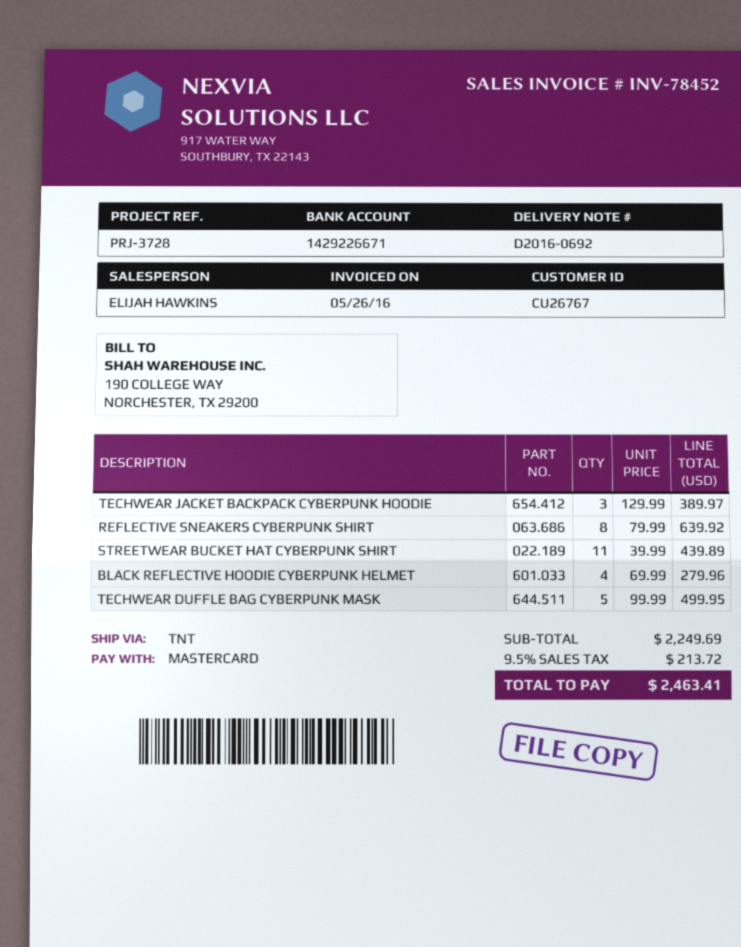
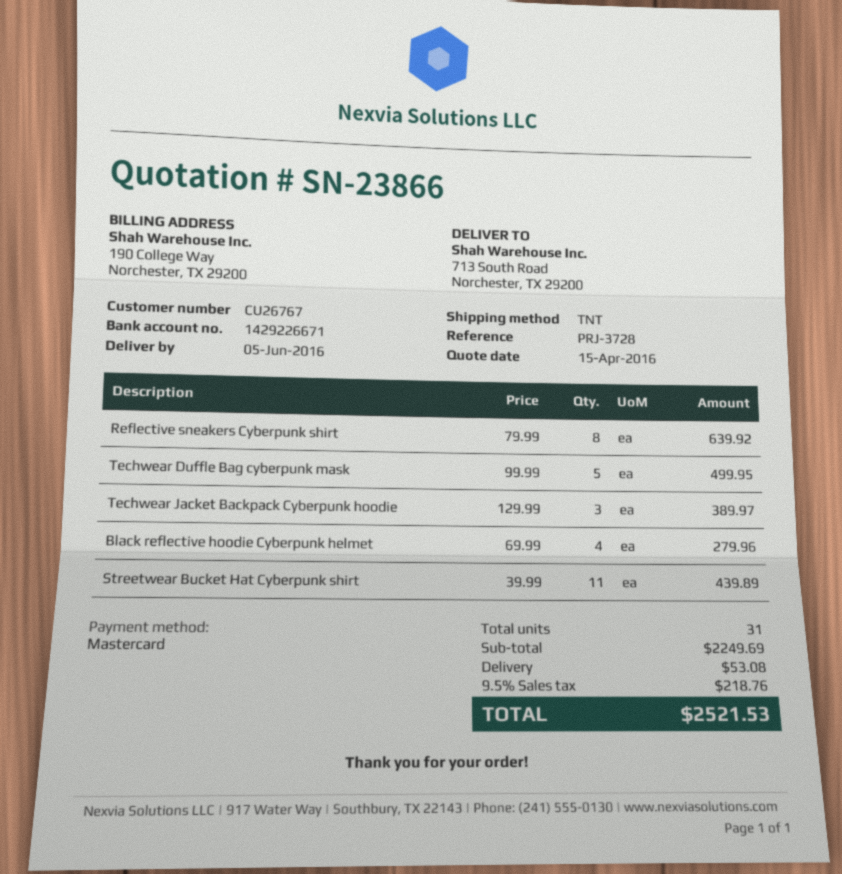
shipping: none -> 53.08
tax: 9.5% = 213.72 -> 9.5% = 218.76
total: 2463.41 -> 2521.53

